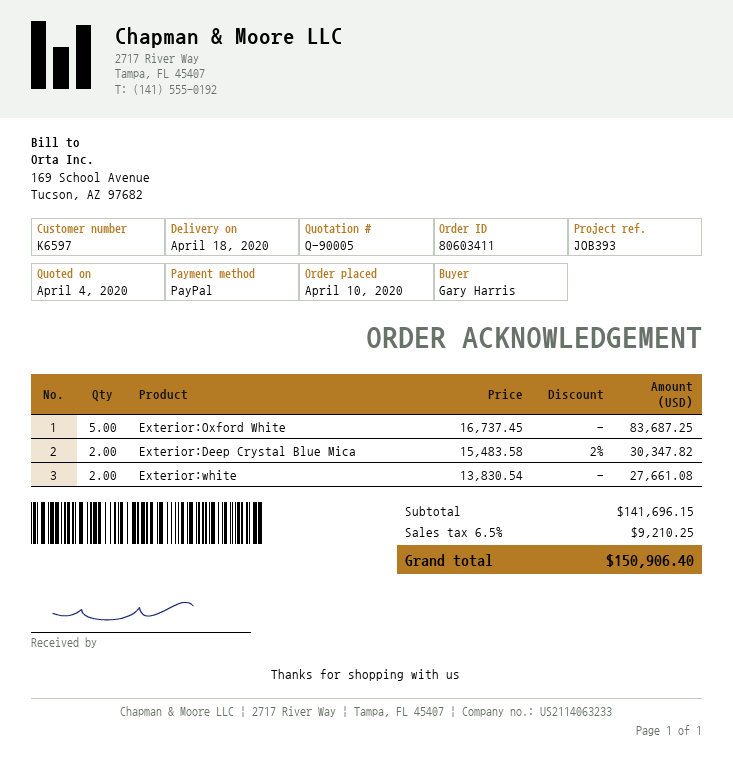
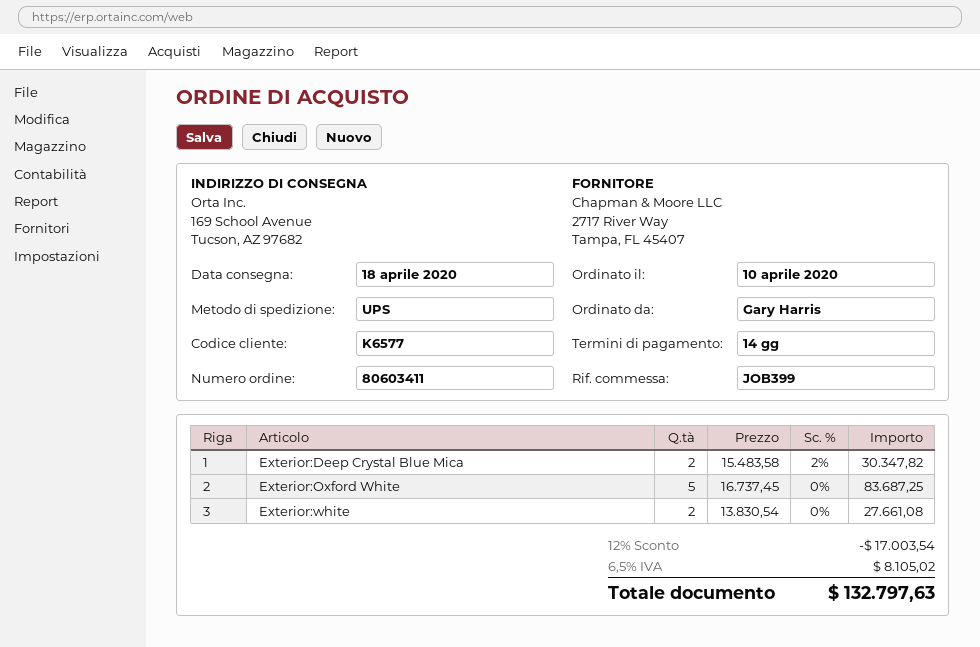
customer number: K6597 -> K6577
reference: JOB393 -> JOB399
discount: none -> 12% = 17003.54
tax: 6.5% = 9210.25 -> 6.5% = 8105.02
total: 150906.40 -> 132797.63

